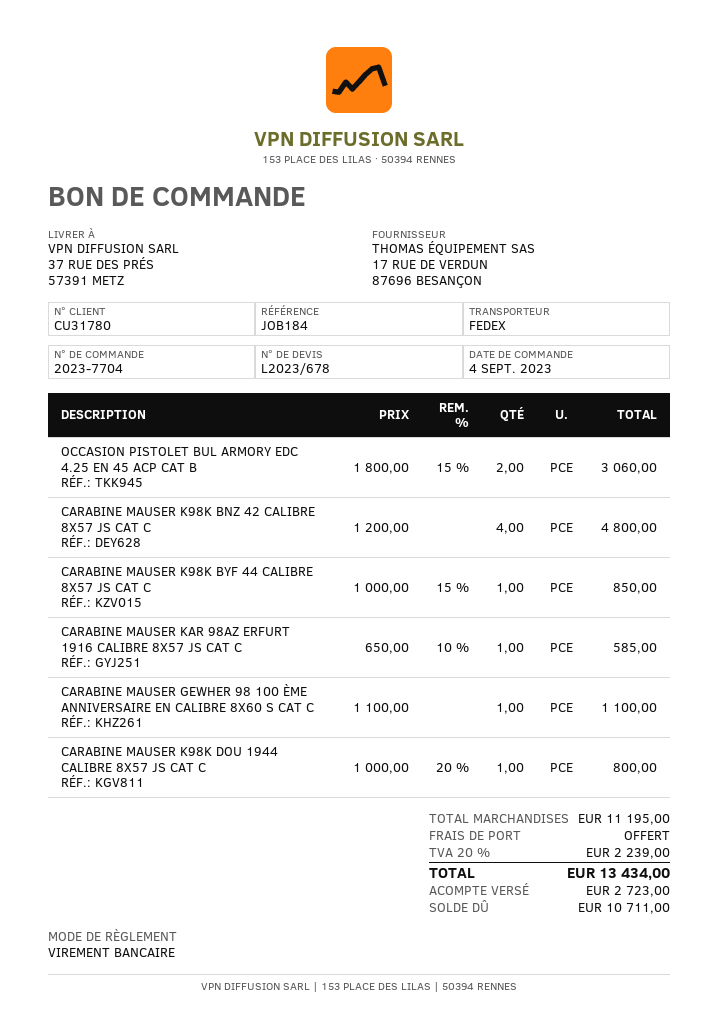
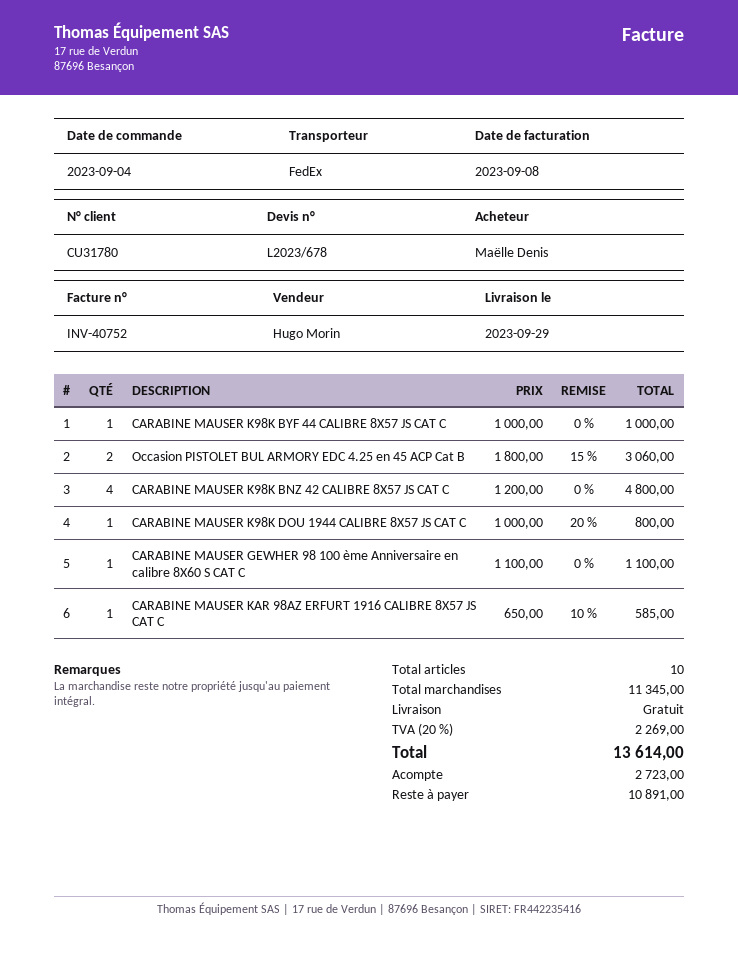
CARABINE MAUSER K98K BYF 44 CALIBRE 8X57 JS CAT C: 1 x 1000.00 - 15% = 850.00 -> 1 x 1000.00 = 1000.00
subtotal: 11195.00 -> 11345.00
tax: 20% = 2239.00 -> 20% = 2269.00
total: 13434.00 -> 13614.00
balance: 10711.00 -> 10891.00

